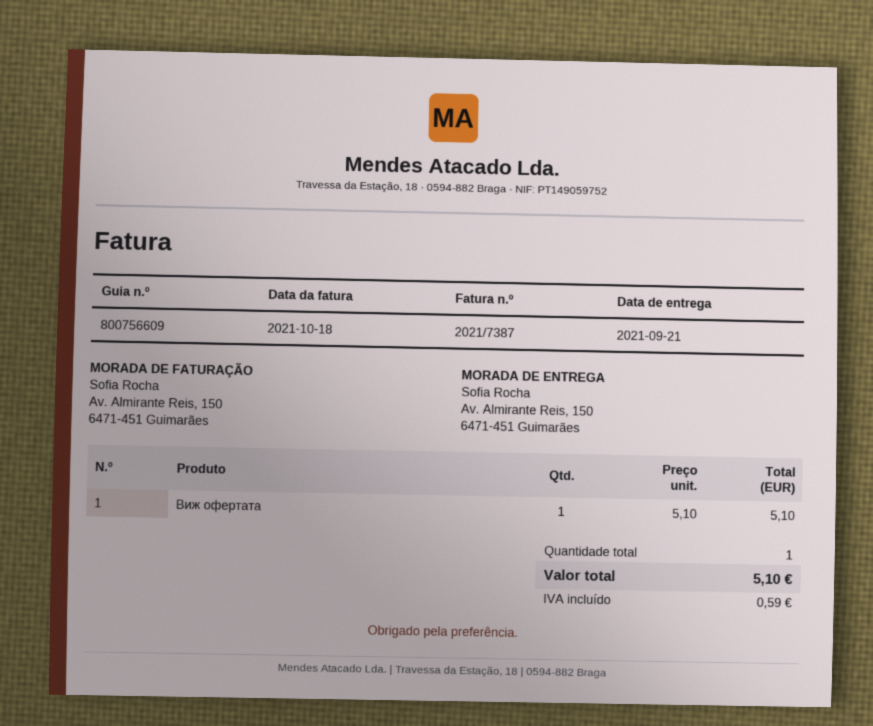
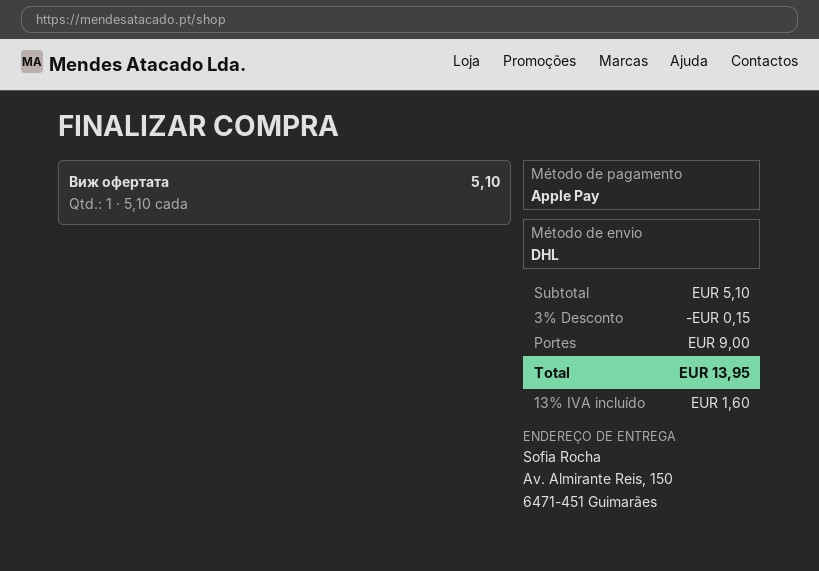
discount: none -> 3% = 0.15
shipping: none -> 9.00
tax: 0.59 -> 1.60
total: 5.10 -> 13.95

